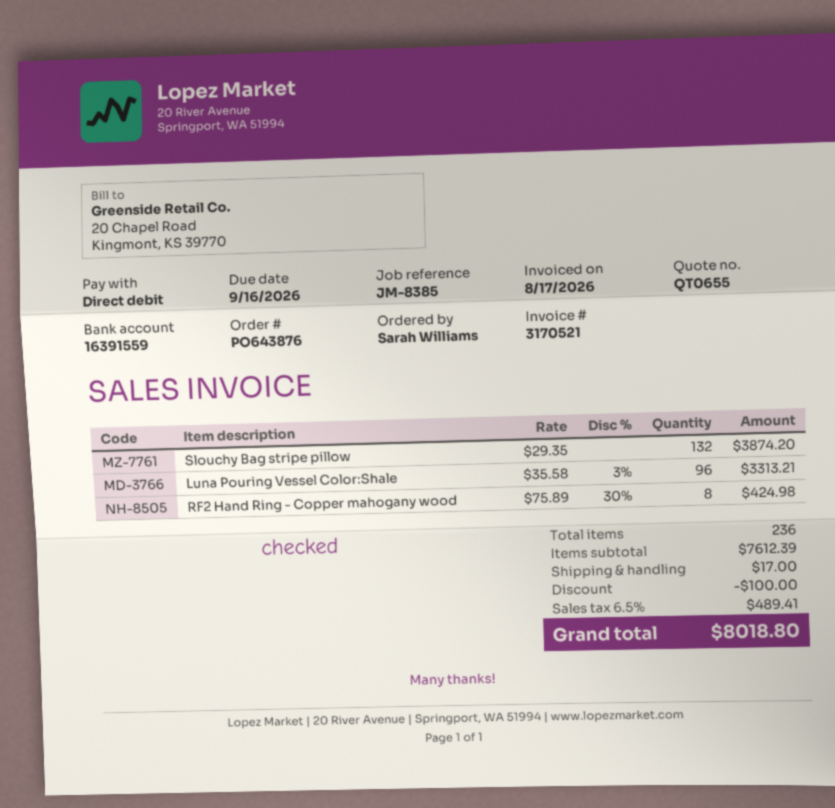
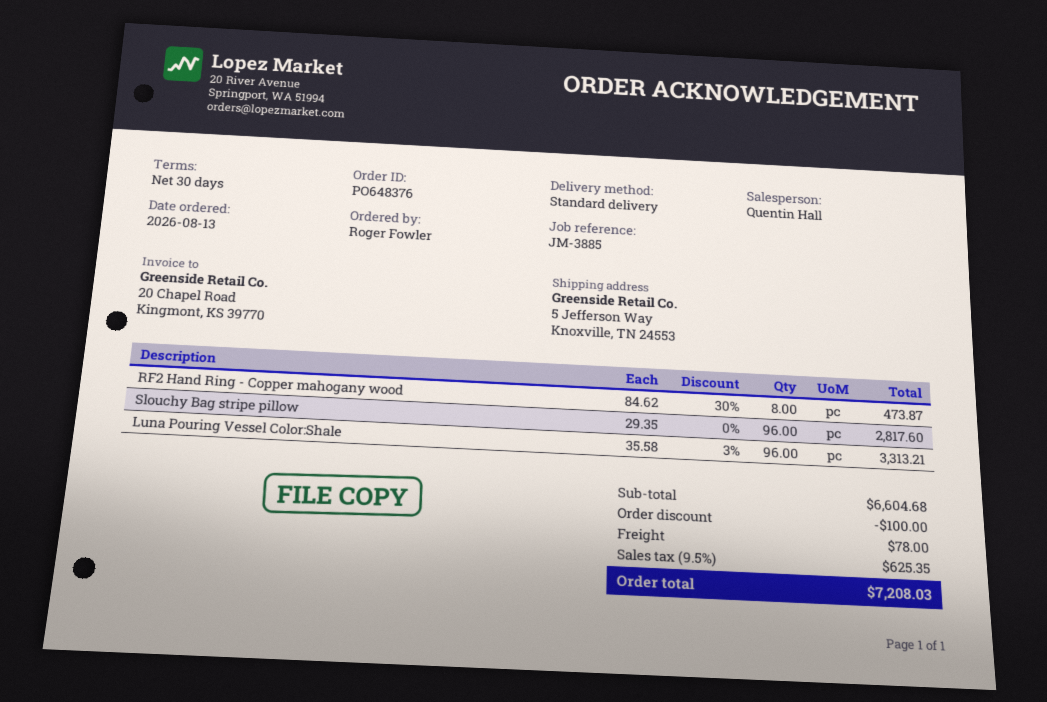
order number: PO643876 -> PO648376
reference: JM-8385 -> JM-3885
ordered by: Sarah Williams -> Roger Fowler
Slouchy Bag stripe pillow: 132 x 29.35 = 3874.20 -> 96 x 29.35 = 2817.60
RF2 Hand Ring - Copper mahogany wood: 8 x 75.89 - 30% = 424.98 -> 8 x 84.62 - 30% = 473.87
subtotal: 7612.39 -> 6604.68
shipping: 17.00 -> 78.00
tax: 6.5% = 489.41 -> 9.5% = 625.35
total: 8018.80 -> 7208.03

